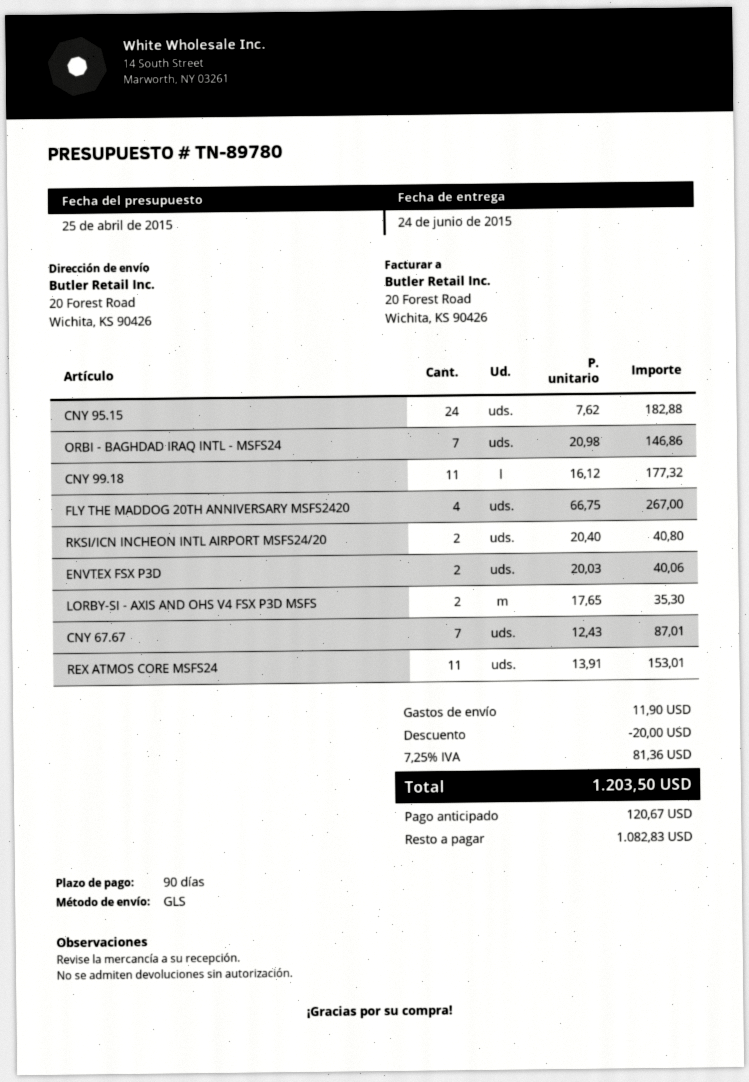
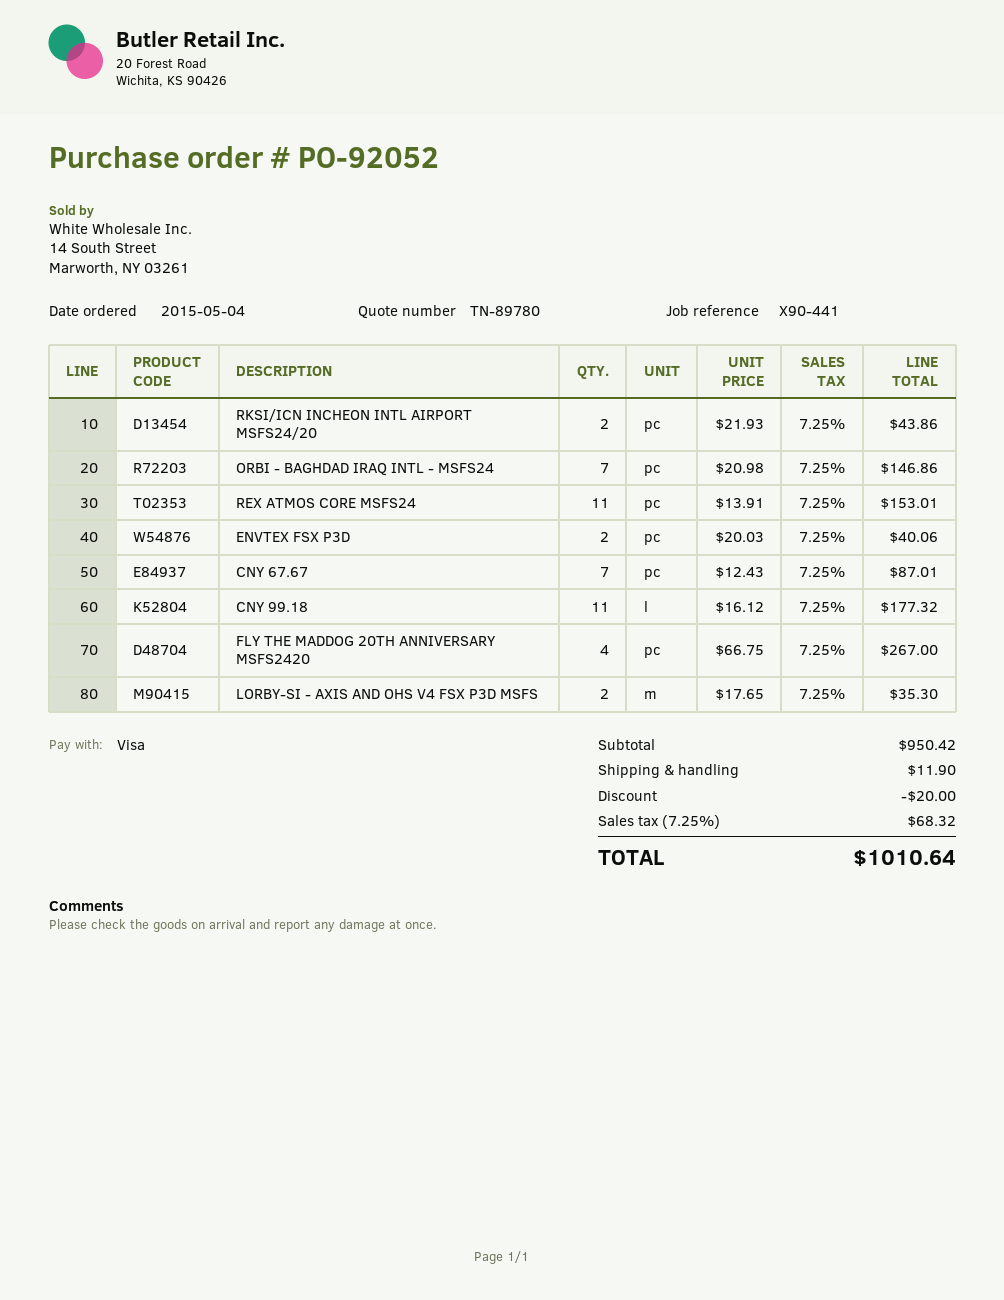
CNY 95.15: 24 x 7.62 = 182.88 -> none
RKSI/ICN INCHEON INTL AIRPORT MSFS24/20: 2 x 20.40 = 40.80 -> 2 x 21.93 = 43.86
tax: 7.25% = 81.36 -> 7.25% = 68.32
total: 1203.50 -> 1010.64

